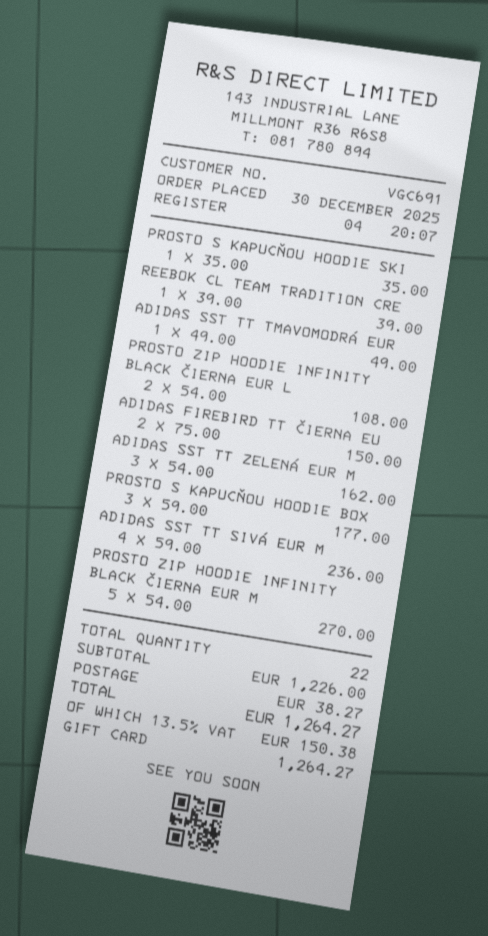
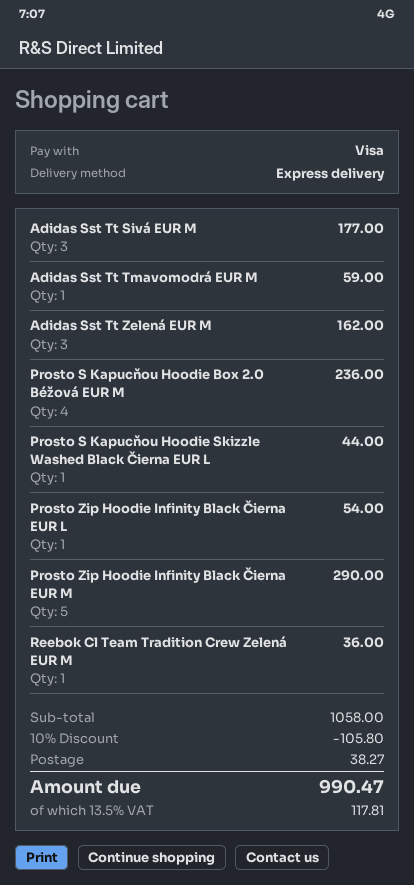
payment method: gift card -> Visa
PROSTO S KAPUCŇOU HOODIE SKI: 1 for 35.00 -> 1 for 44.00
REEBOK CL TEAM TRADITION CRE: 1 for 39.00 -> 1 for 36.00
ADIDAS SST TT TMAVOMODRÁ EUR: 1 for 49.00 -> 1 for 59.00
PROSTO ZIP HOODIE INFINITY BLACK ČIERNA EUR L: 2 for 108.00 -> 1 for 54.00
ADIDAS FIREBIRD TT ČIERNA EU: 2 for 150.00 -> none
PROSTO S KAPUCŇOU HOODIE BOX: 3 for 177.00 -> 4 for 236.00
ADIDAS SST TT SIVÁ EUR M: 4 for 236.00 -> 3 for 177.00
PROSTO ZIP HOODIE INFINITY BLACK ČIERNA EUR M: 5 for 270.00 -> 5 for 290.00
subtotal: 1226.00 -> 1058.00
discount: none -> 10% = 105.80
tax: 13.5% = 150.38 -> 13.5% = 117.81
total: 1264.27 -> 990.47

